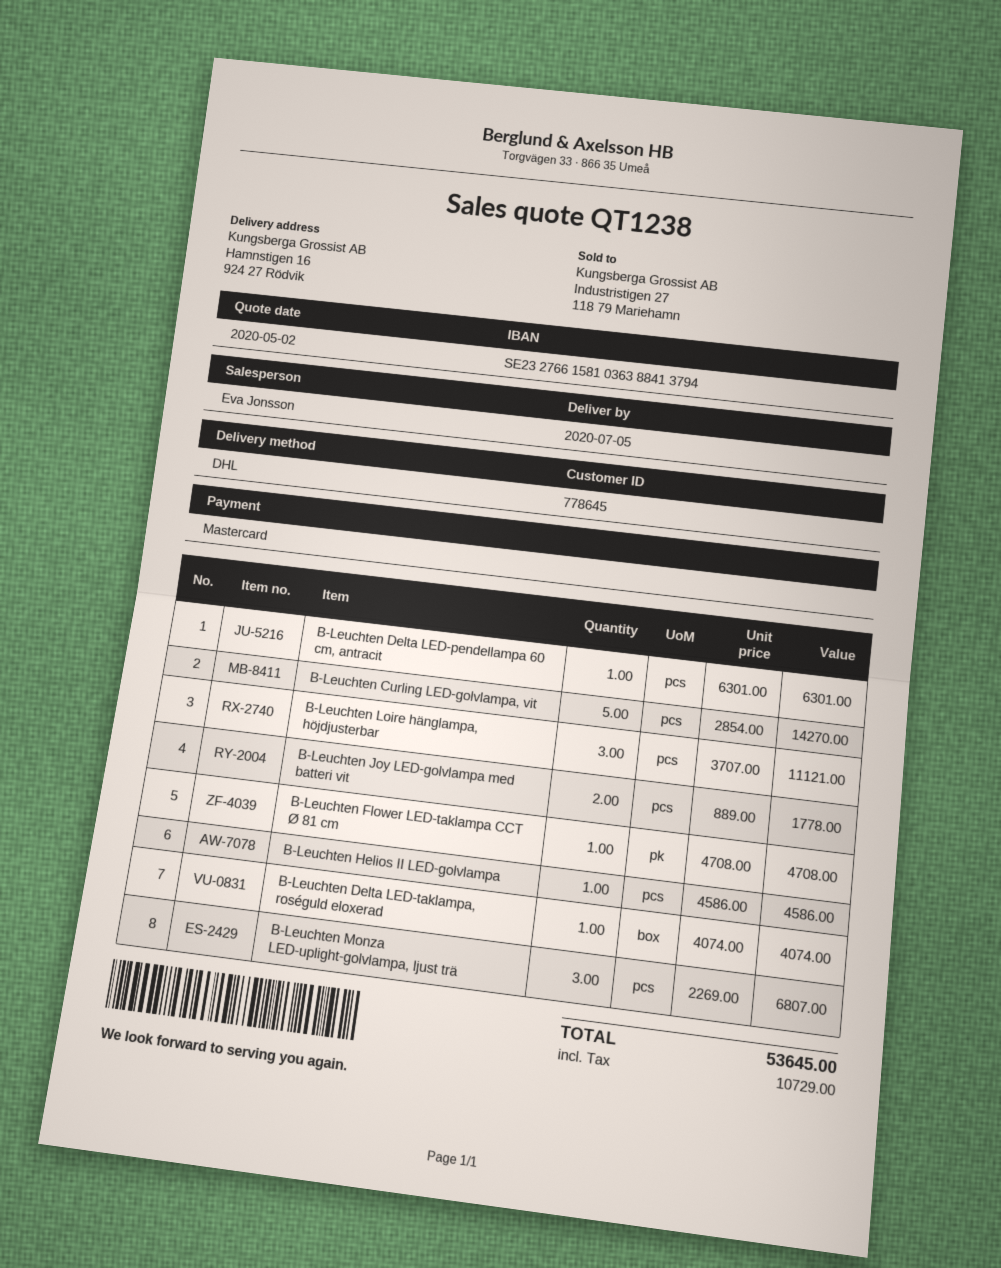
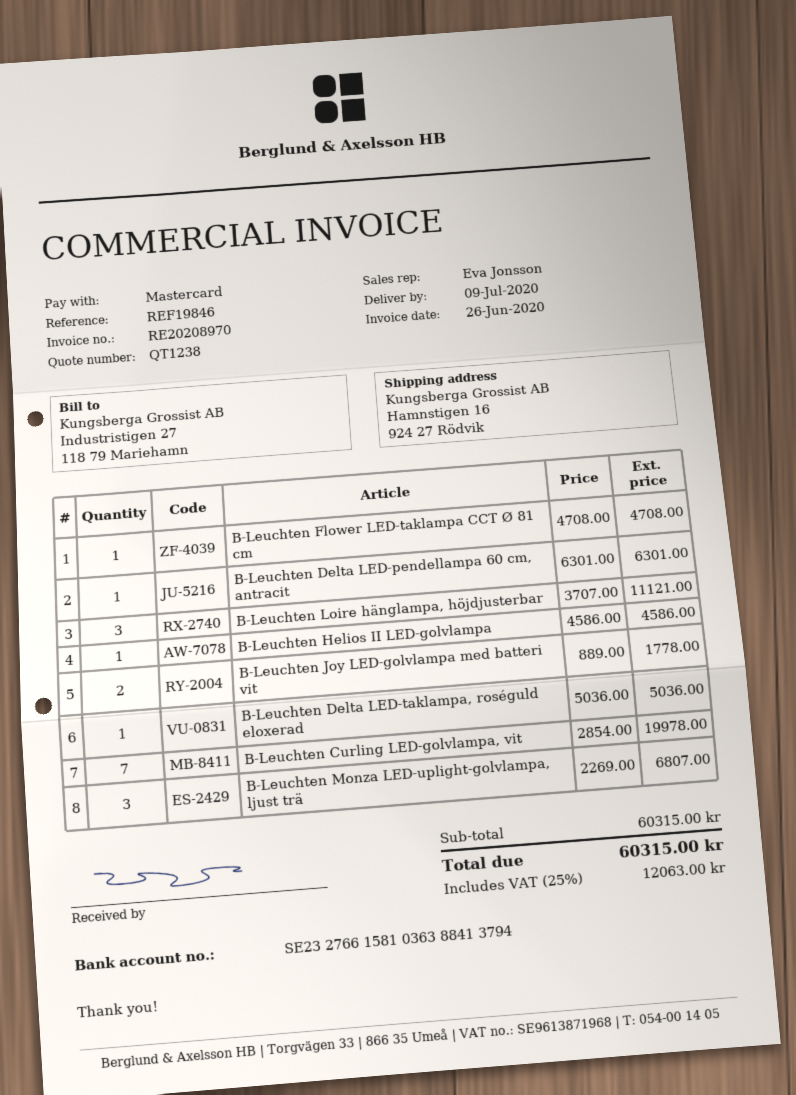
delivery date: 2020-07-05 -> 2020-07-09
B-Leuchten Curling LED-golvlampa, vit: 5 x 2854.00 = 14270.00 -> 7 x 2854.00 = 19978.00
B-Leuchten Delta LED-taklampa, roséguld eloxerad: 1 x 4074.00 = 4074.00 -> 1 x 5036.00 = 5036.00
tax: 10729.00 -> 12063.00
total: 53645.00 -> 60315.00

